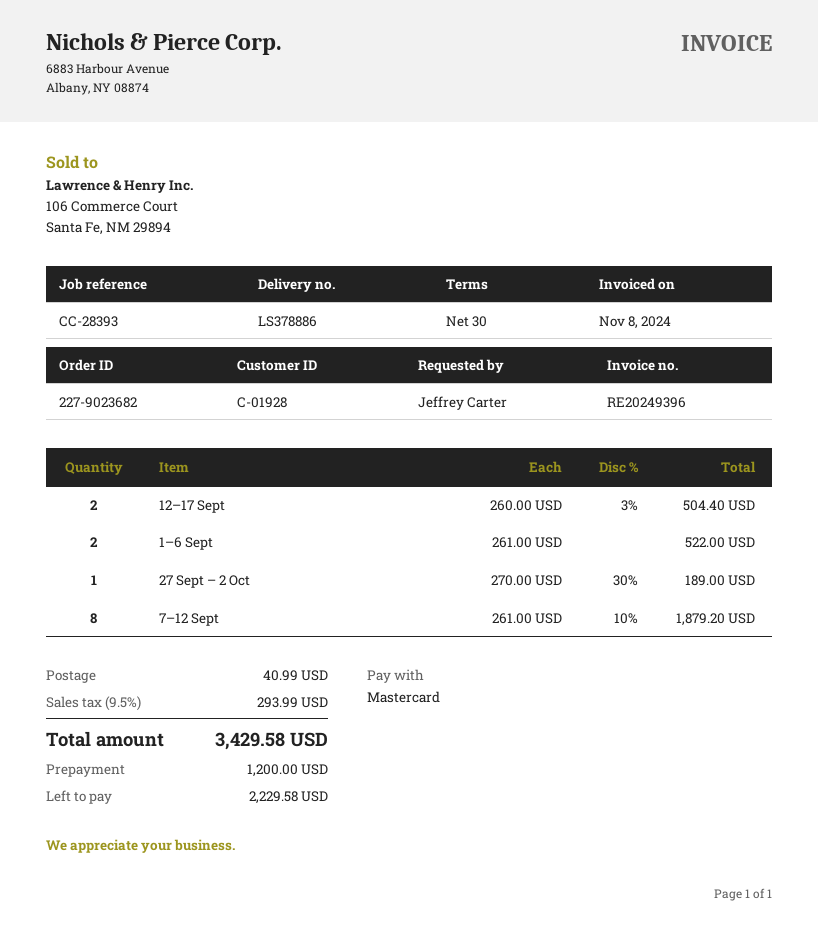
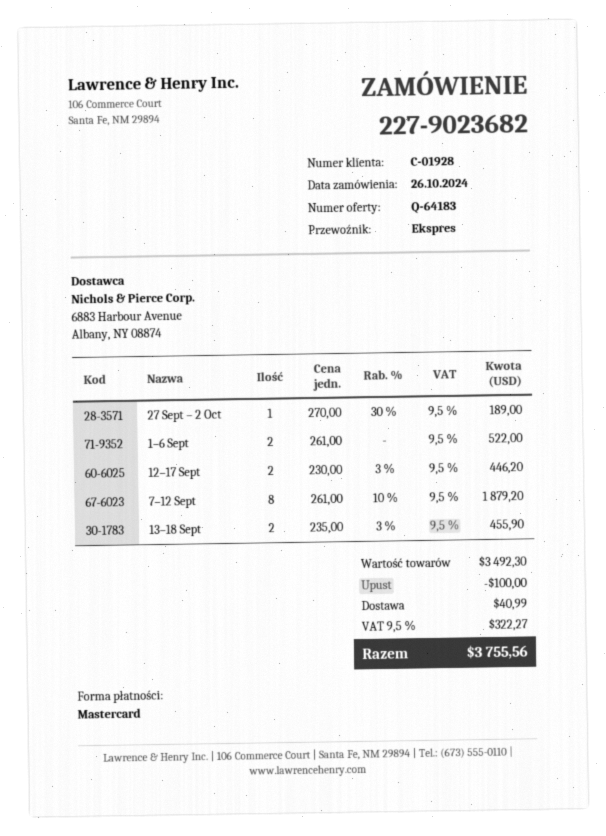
12–17 Sept: 2 x 260.00 - 3% = 504.40 -> 2 x 230.00 - 3% = 446.20
13–18 Sept: none -> 2 x 235.00 - 3% = 455.90
discount: none -> 100.00
tax: 9.5% = 293.99 -> 9.5% = 322.27
total: 3429.58 -> 3755.56

